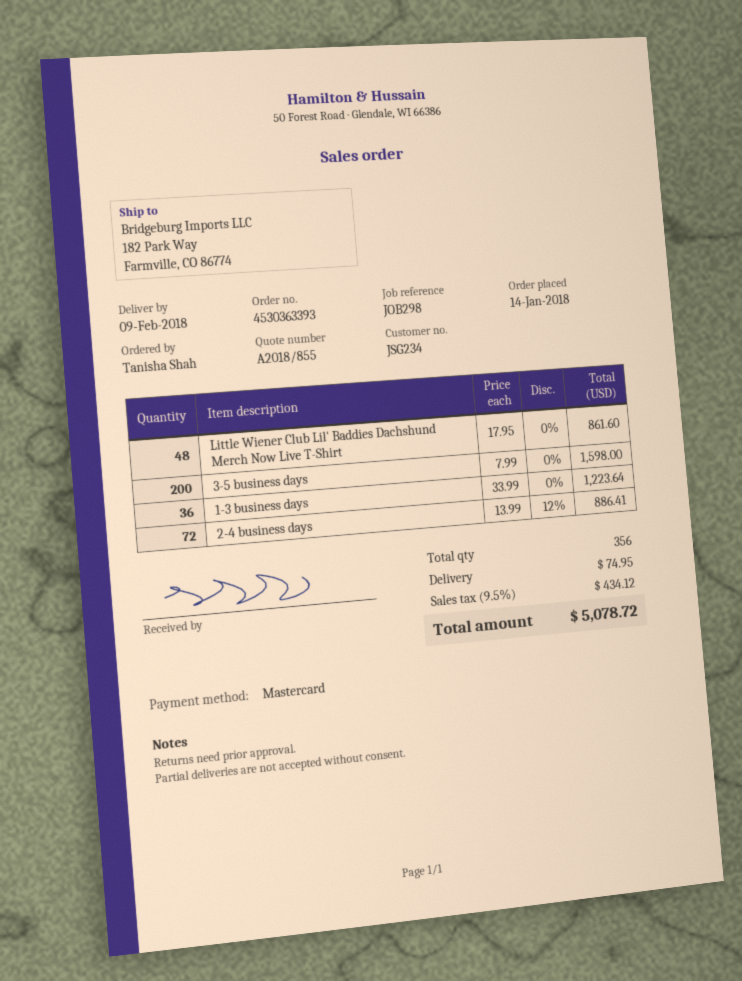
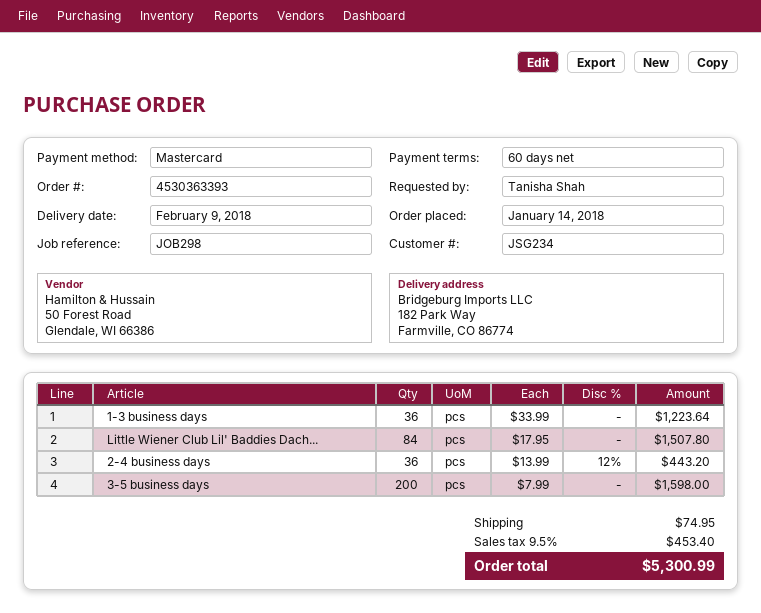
Little Wiener Club Lil' Baddies Dachshund Merch Now Live T-Shirt: 48 x 17.95 = 861.60 -> 84 x 17.95 = 1507.80
2-4 business days: 72 x 13.99 - 12% = 886.41 -> 36 x 13.99 - 12% = 443.20
tax: 9.5% = 434.12 -> 9.5% = 453.40
total: 5078.72 -> 5300.99

